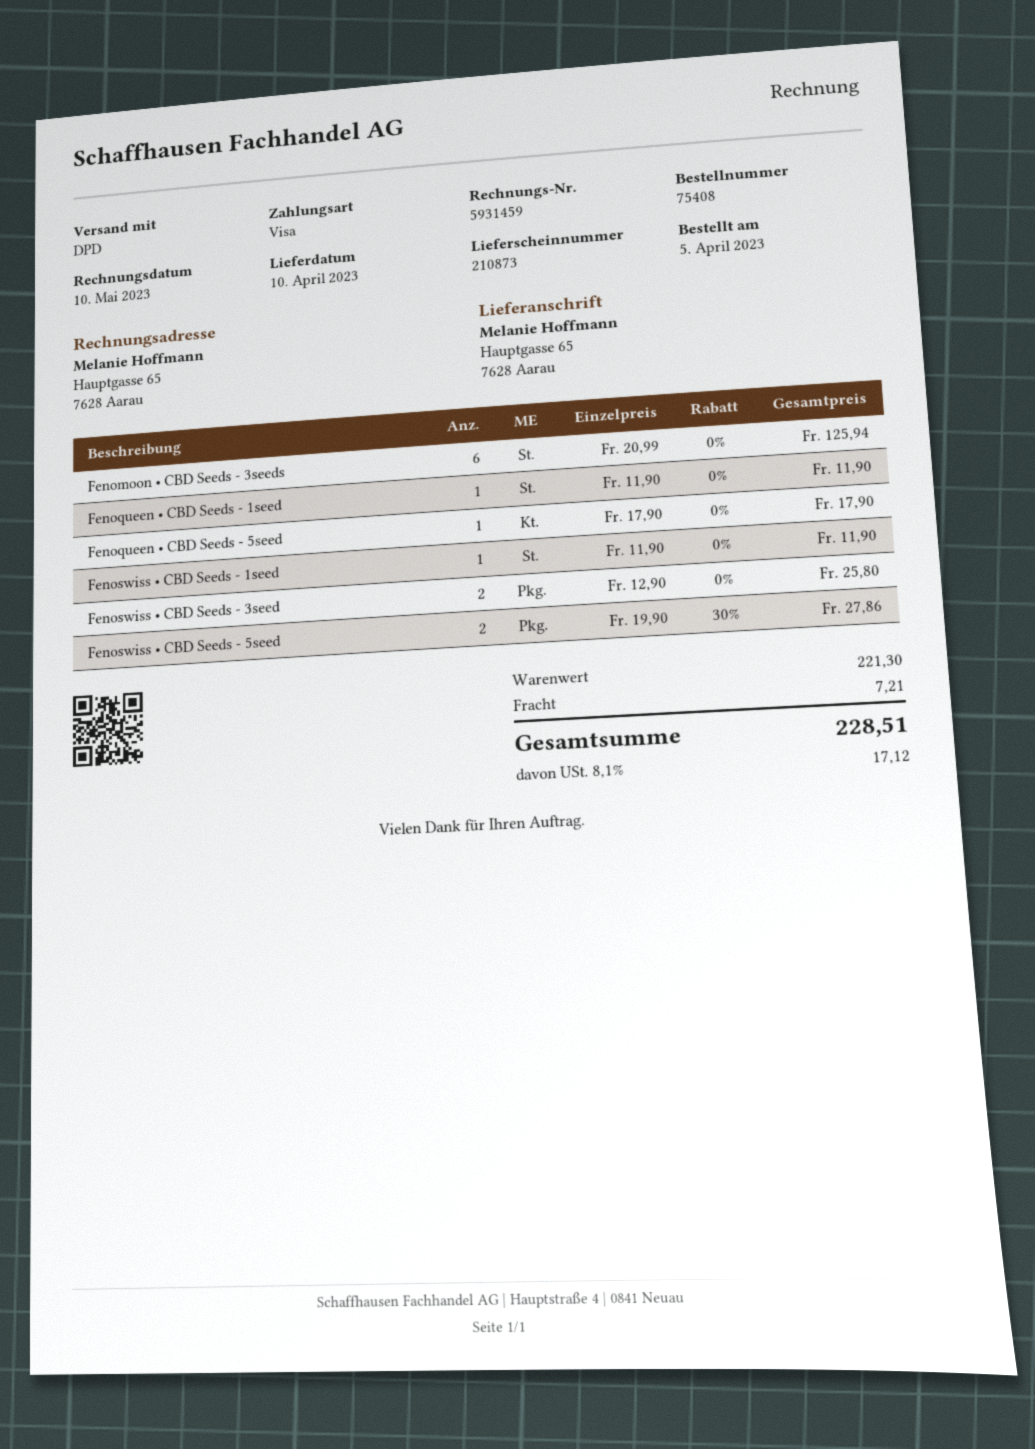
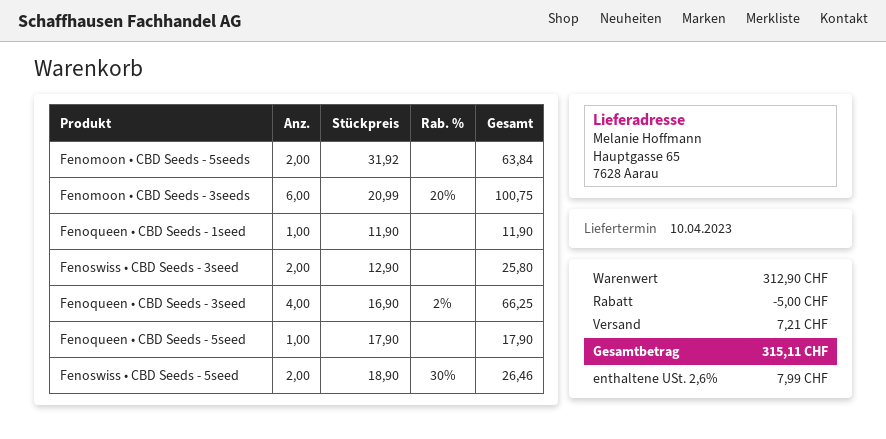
Fenomoon • CBD Seeds - 3seeds: 6 x 20.99 = 125.94 -> 6 x 20.99 - 20% = 100.75
Fenoswiss • CBD Seeds - 1seed: 1 x 11.90 = 11.90 -> none
Fenoswiss • CBD Seeds - 5seed: 2 x 19.90 - 30% = 27.86 -> 2 x 18.90 - 30% = 26.46
Fenomoon • CBD Seeds - 5seeds: none -> 2 x 31.92 = 63.84
Fenoqueen • CBD Seeds - 3seed: none -> 4 x 16.90 - 2% = 66.25
subtotal: 221.30 -> 312.90
discount: none -> 5.00
tax: 8.1% = 17.12 -> 2.6% = 7.99
total: 228.51 -> 315.11

